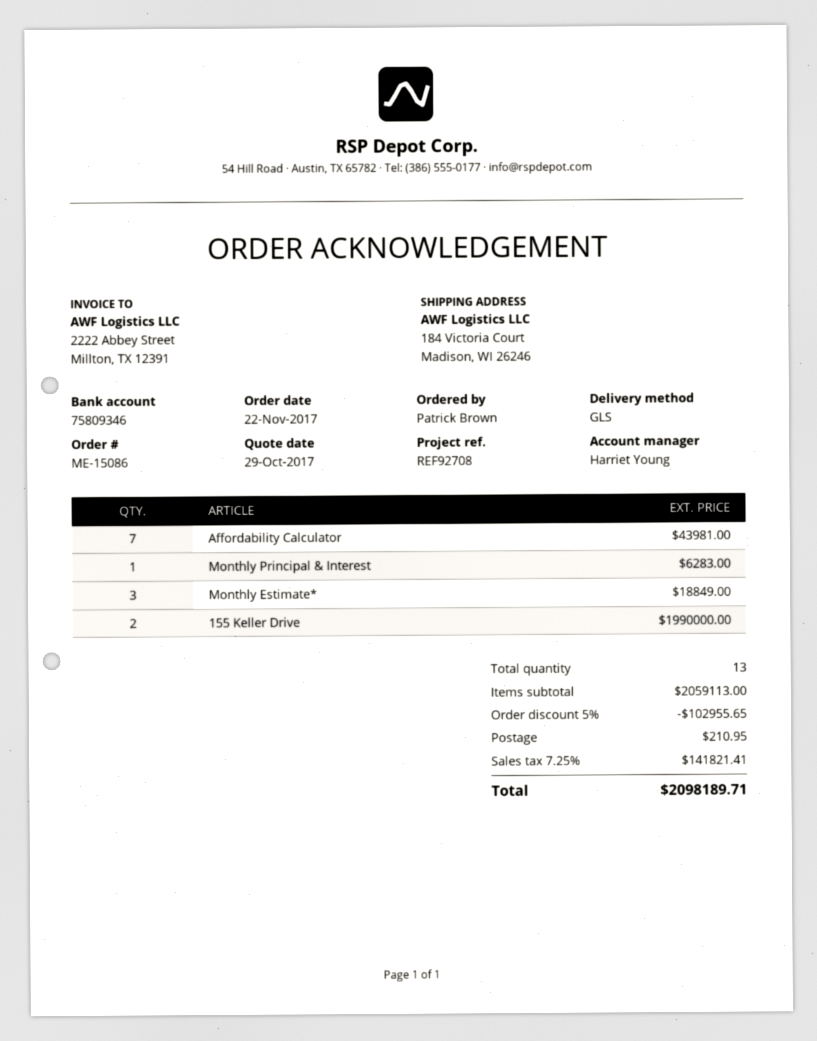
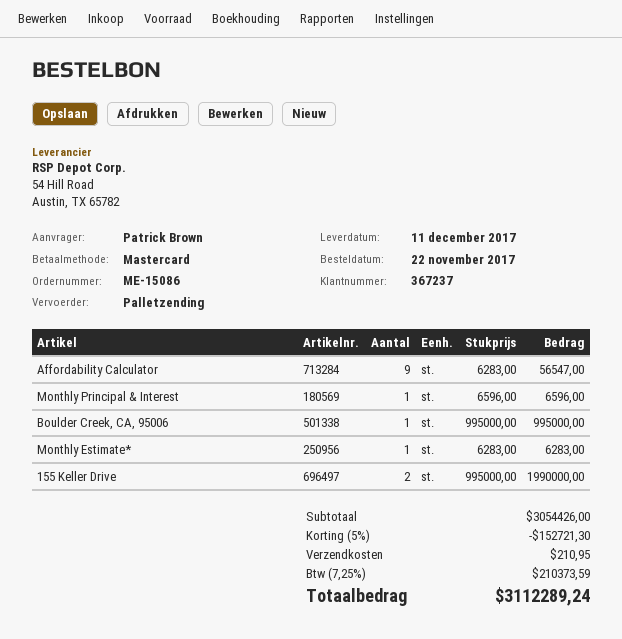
shipping method: GLS -> pallet freight
Affordability Calculator: 7 for 43981.00 -> 9 for 56547.00
Monthly Principal & Interest: 1 for 6283.00 -> 1 for 6596.00
Monthly Estimate*: 3 for 18849.00 -> 1 for 6283.00
Boulder Creek, CA, 95006: none -> 1 for 995000.00
subtotal: 2059113.00 -> 3054426.00
discount: 5% = 102955.65 -> 5% = 152721.30
tax: 7.25% = 141821.41 -> 7.25% = 210373.59
total: 2098189.71 -> 3112289.24

